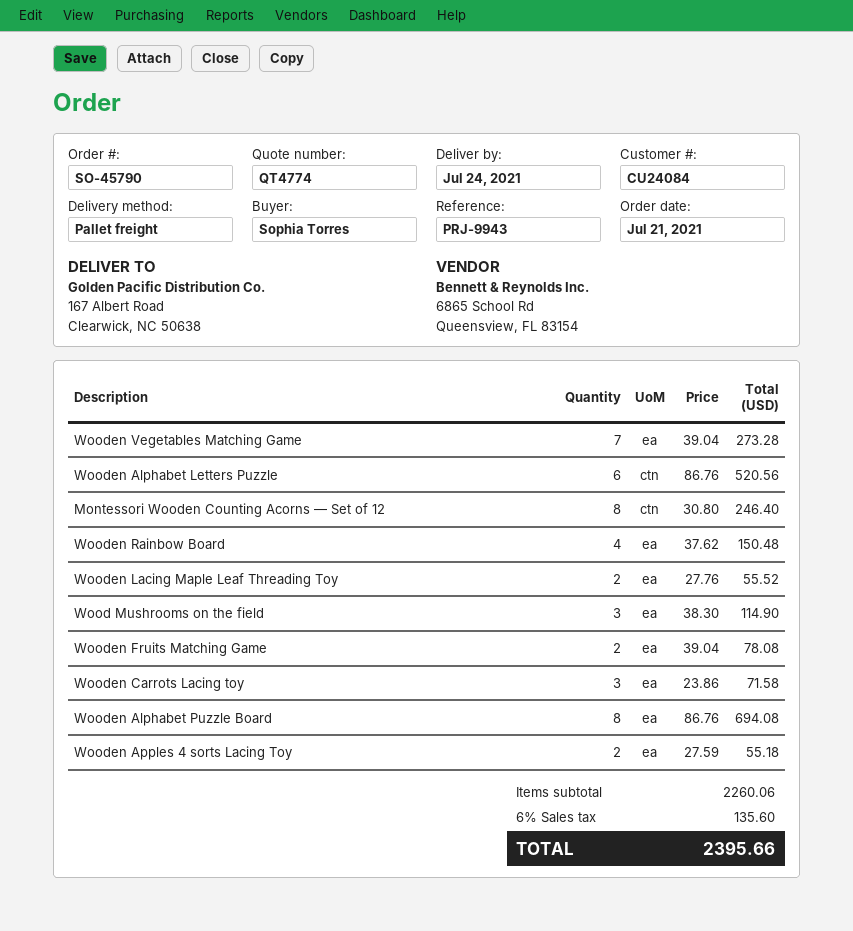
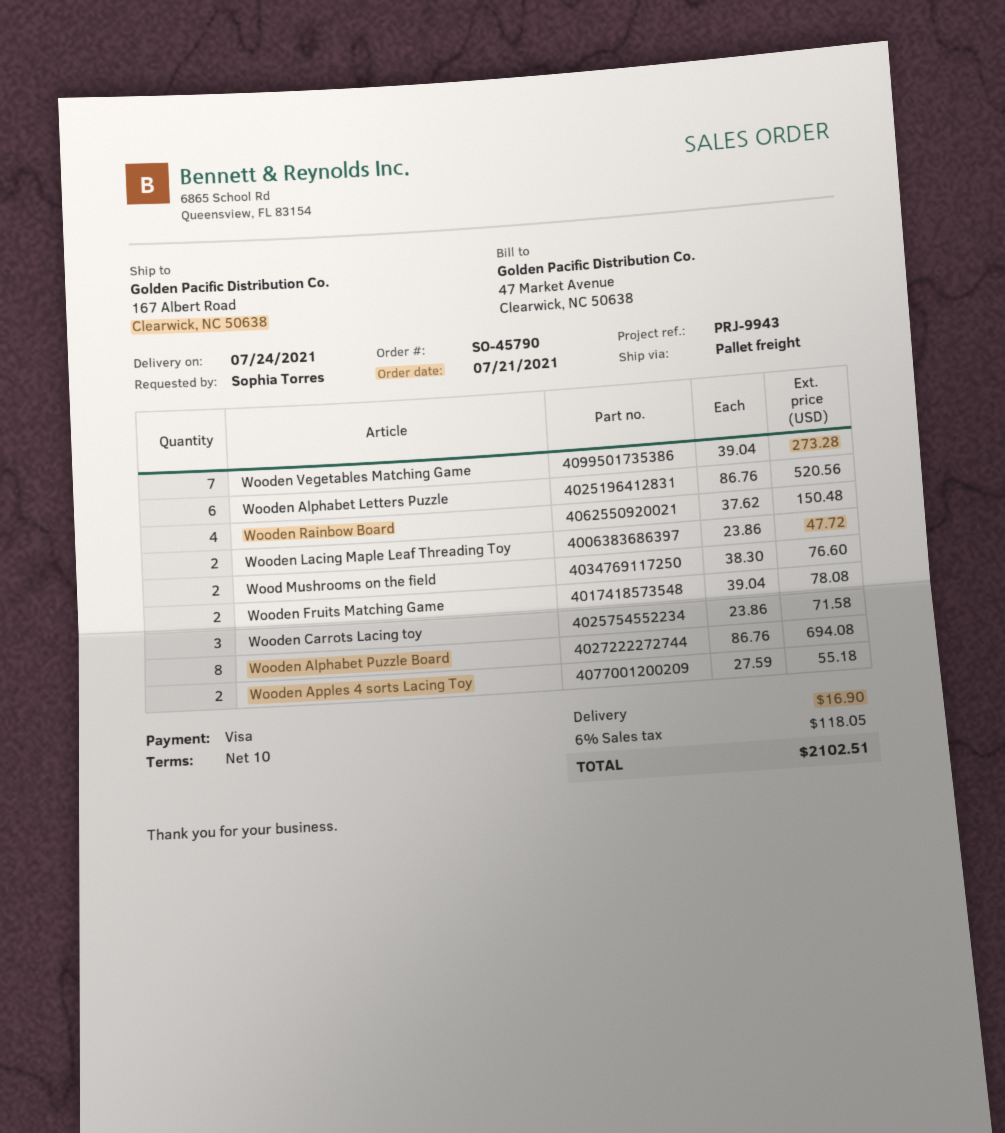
Montessori Wooden Counting Acorns — Set of 12: 8 x 30.80 = 246.40 -> none
Wooden Lacing Maple Leaf Threading Toy: 2 x 27.76 = 55.52 -> 2 x 23.86 = 47.72
Wood Mushrooms on the field: 3 x 38.30 = 114.90 -> 2 x 38.30 = 76.60
shipping: none -> 16.90
tax: 6% = 135.60 -> 6% = 118.05
total: 2395.66 -> 2102.51

